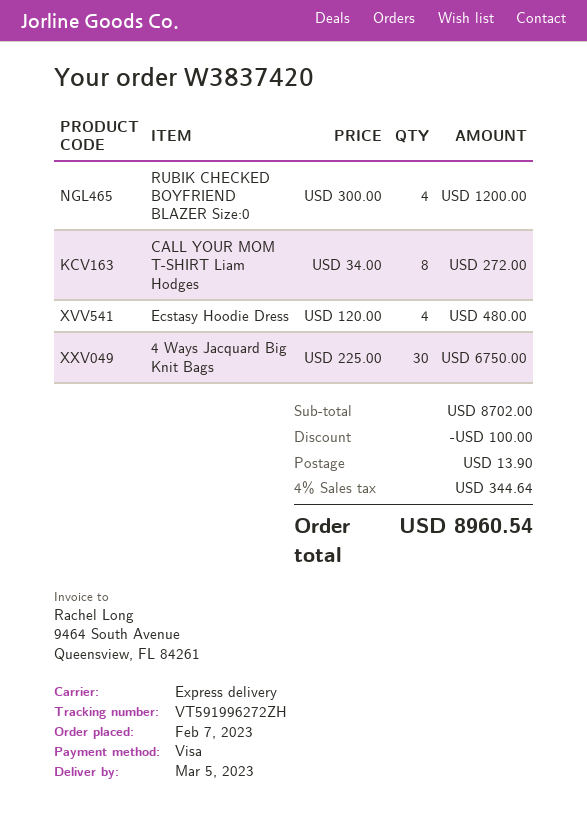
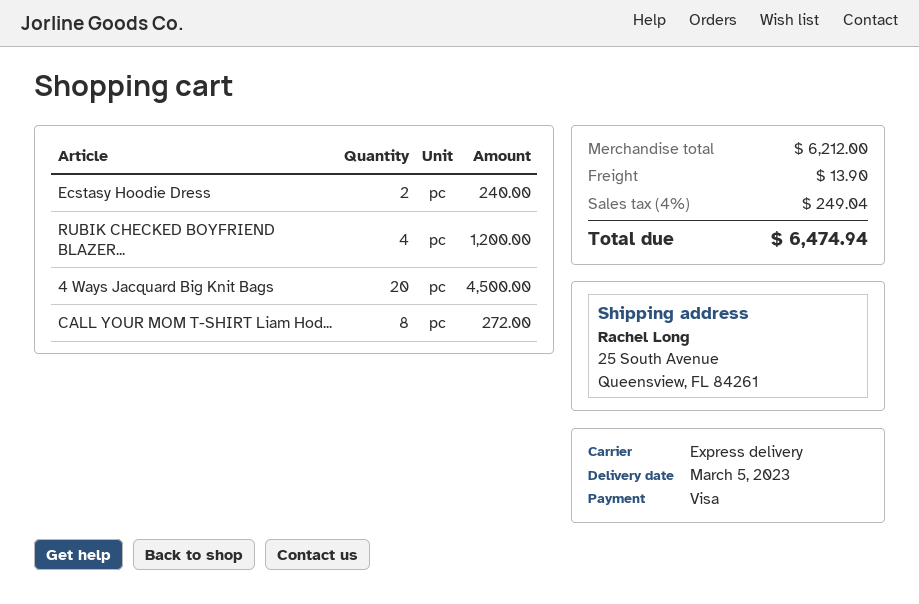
Ecstasy Hoodie Dress: 4 for 480.00 -> 2 for 240.00
4 Ways Jacquard Big Knit Bags: 30 for 6750.00 -> 20 for 4500.00
subtotal: 8702.00 -> 6212.00
discount: 100.00 -> none
tax: 4% = 344.64 -> 4% = 249.04
total: 8960.54 -> 6474.94

